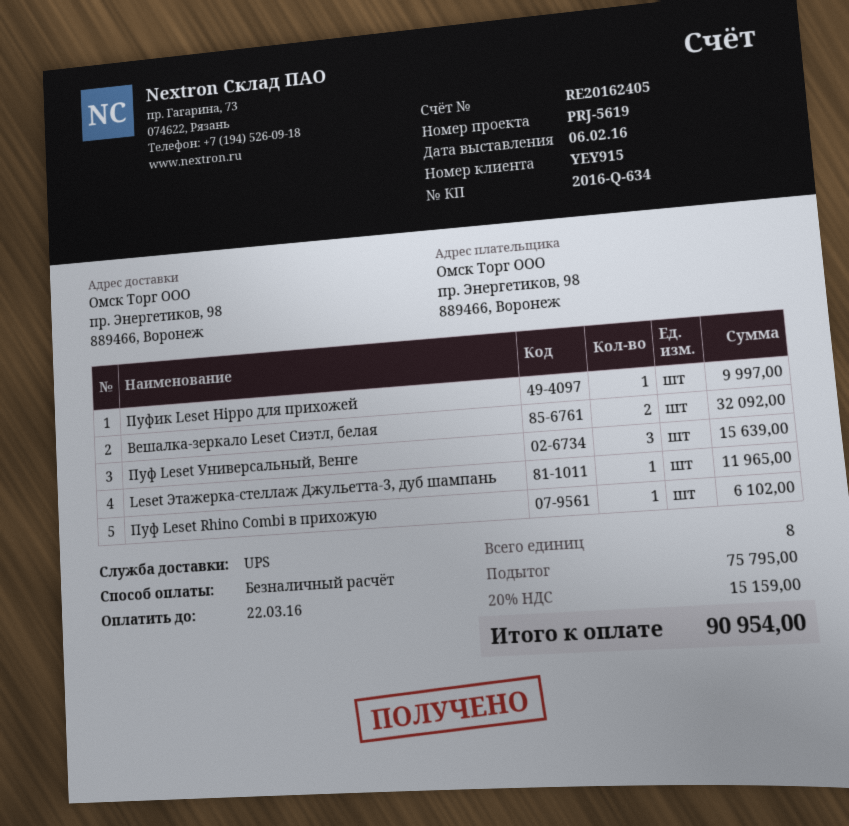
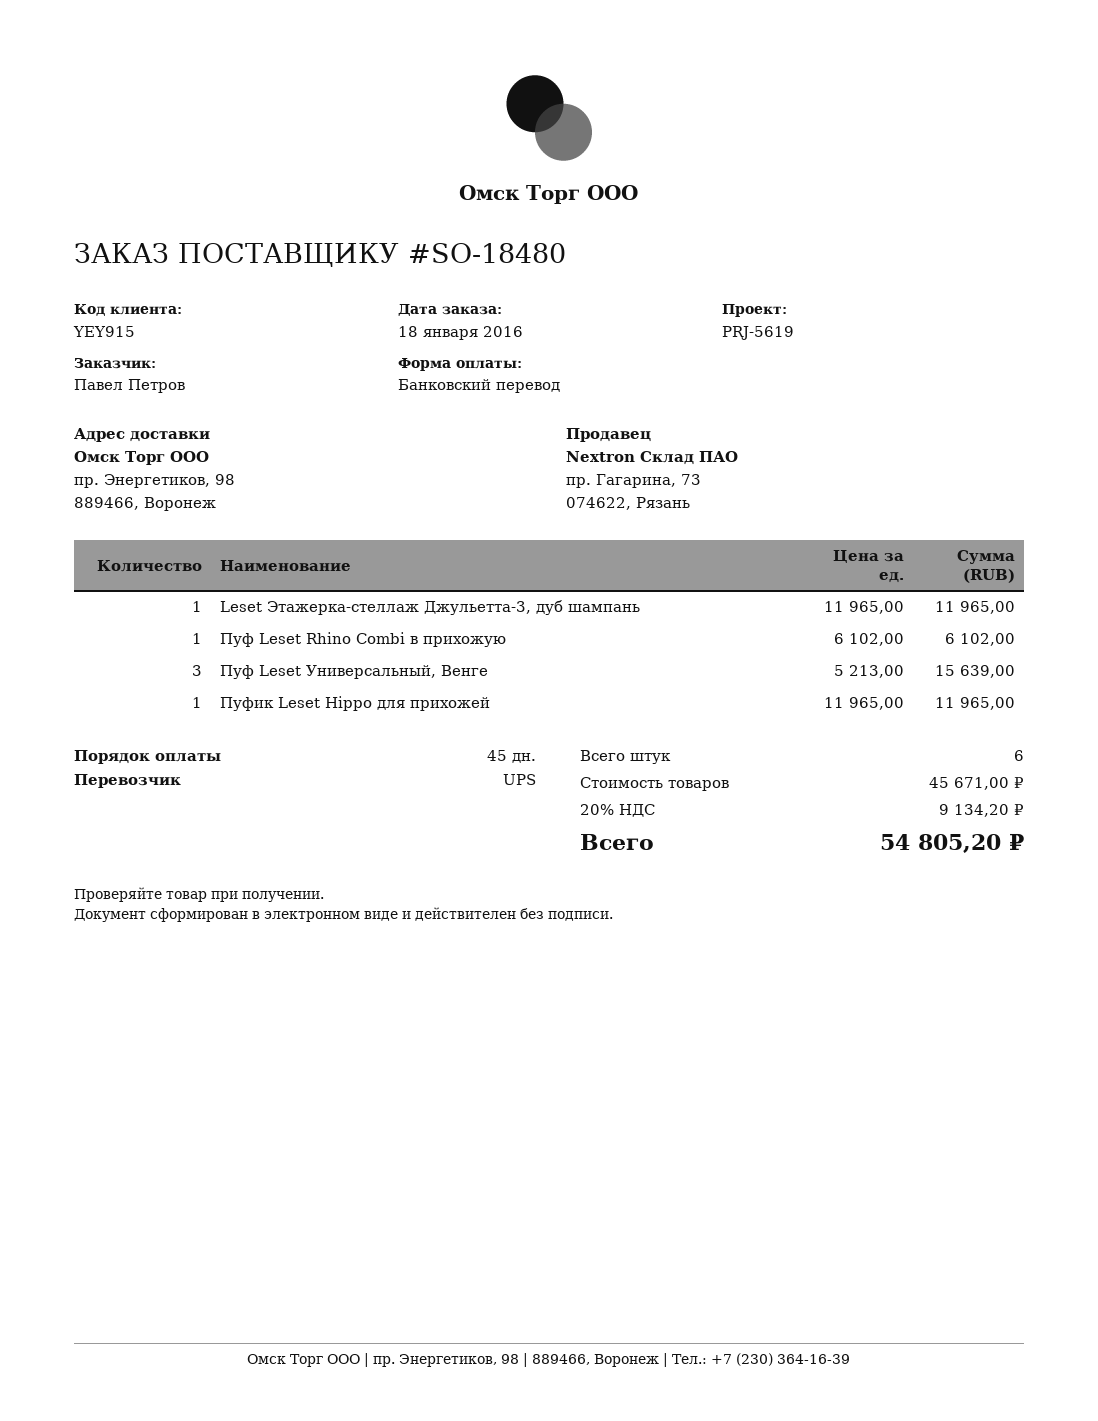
Пуфик Leset Hippo для прихожей: 1 for 9997.00 -> 1 for 11965.00
Вешалка-зеркало Leset Сиэтл, белая: 2 for 32092.00 -> none
total quantity: 8 -> 6
subtotal: 75795.00 -> 45671.00
tax: 20% = 15159.00 -> 20% = 9134.20
total: 90954.00 -> 54805.20

